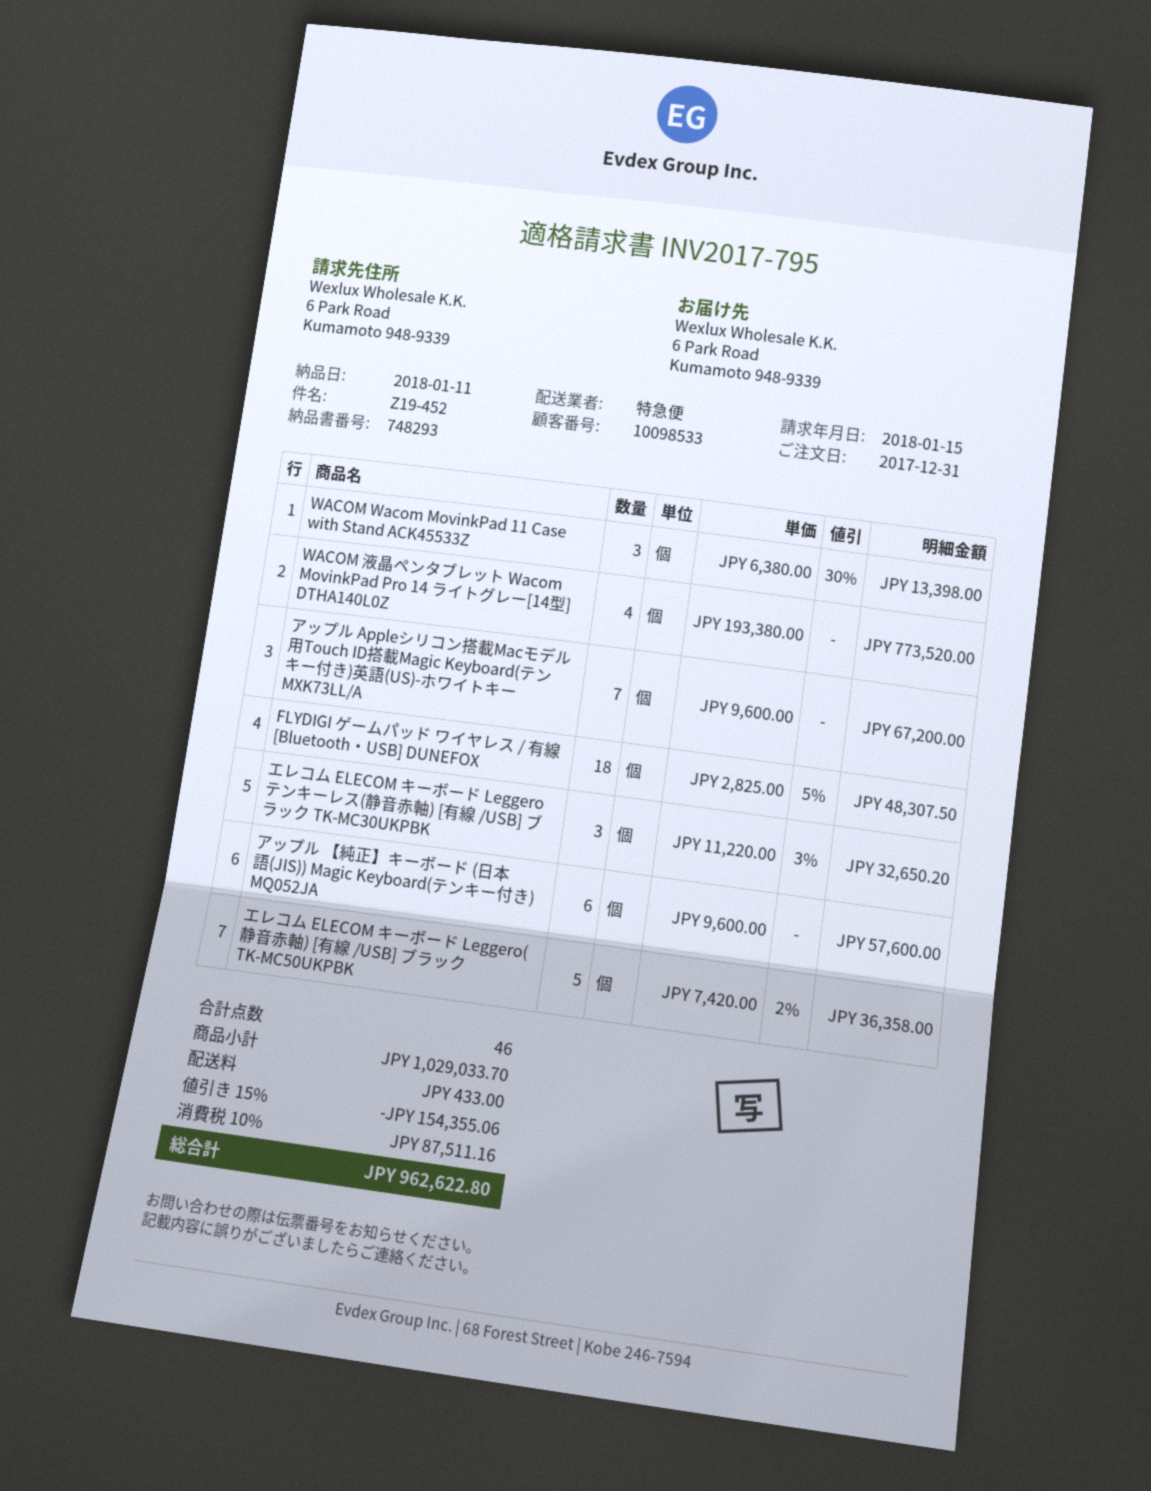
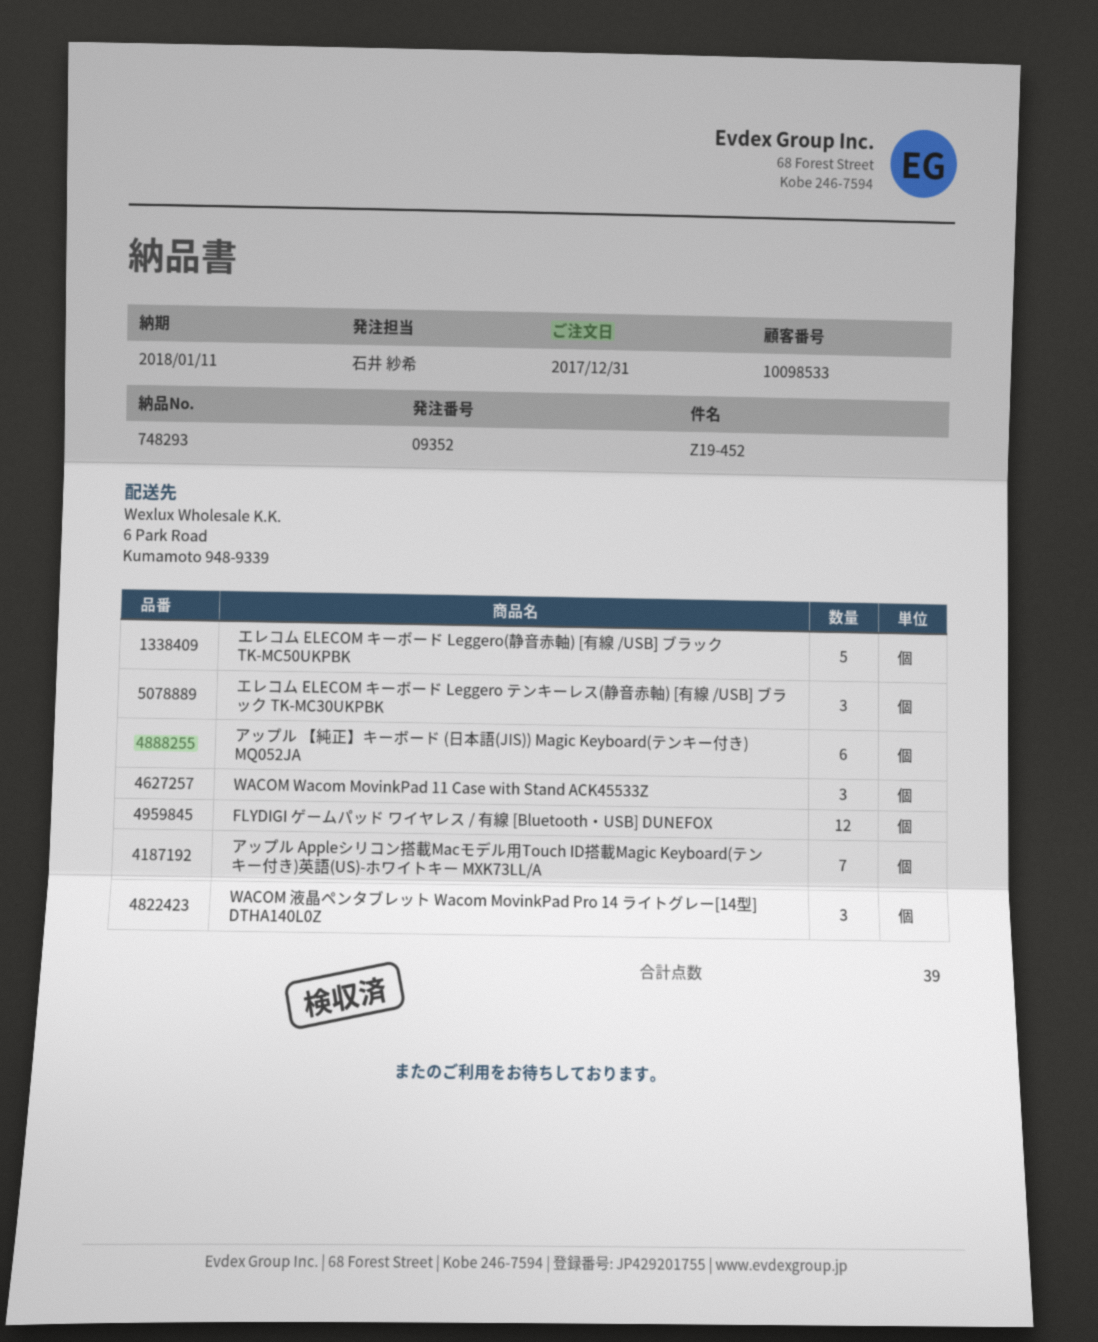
WACOM 液晶ペンタブレット Wacom MovinkPad Pro 14 ライトグレー[14型] DTHA140L0Z: 4 -> 3
FLYDIGI ゲームパッド ワイヤレス / 有線 [Bluetooth・USB] DUNEFOX: 18 -> 12
total quantity: 46 -> 39

